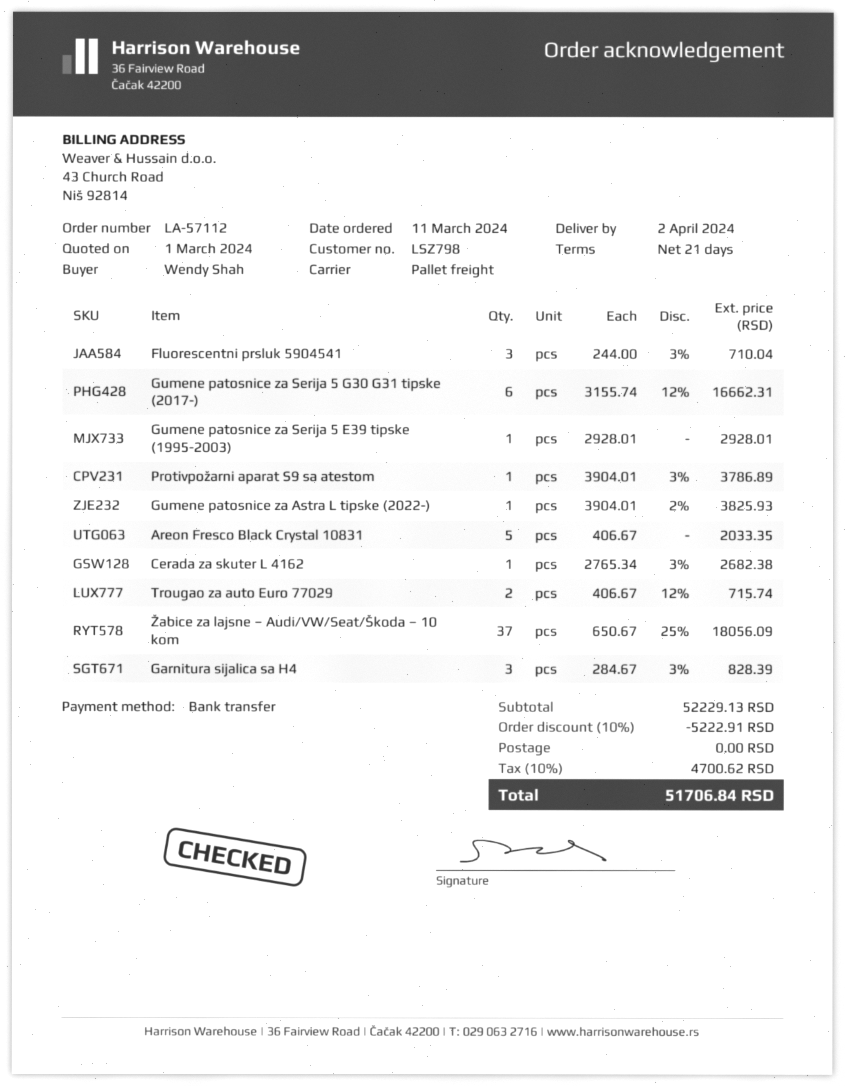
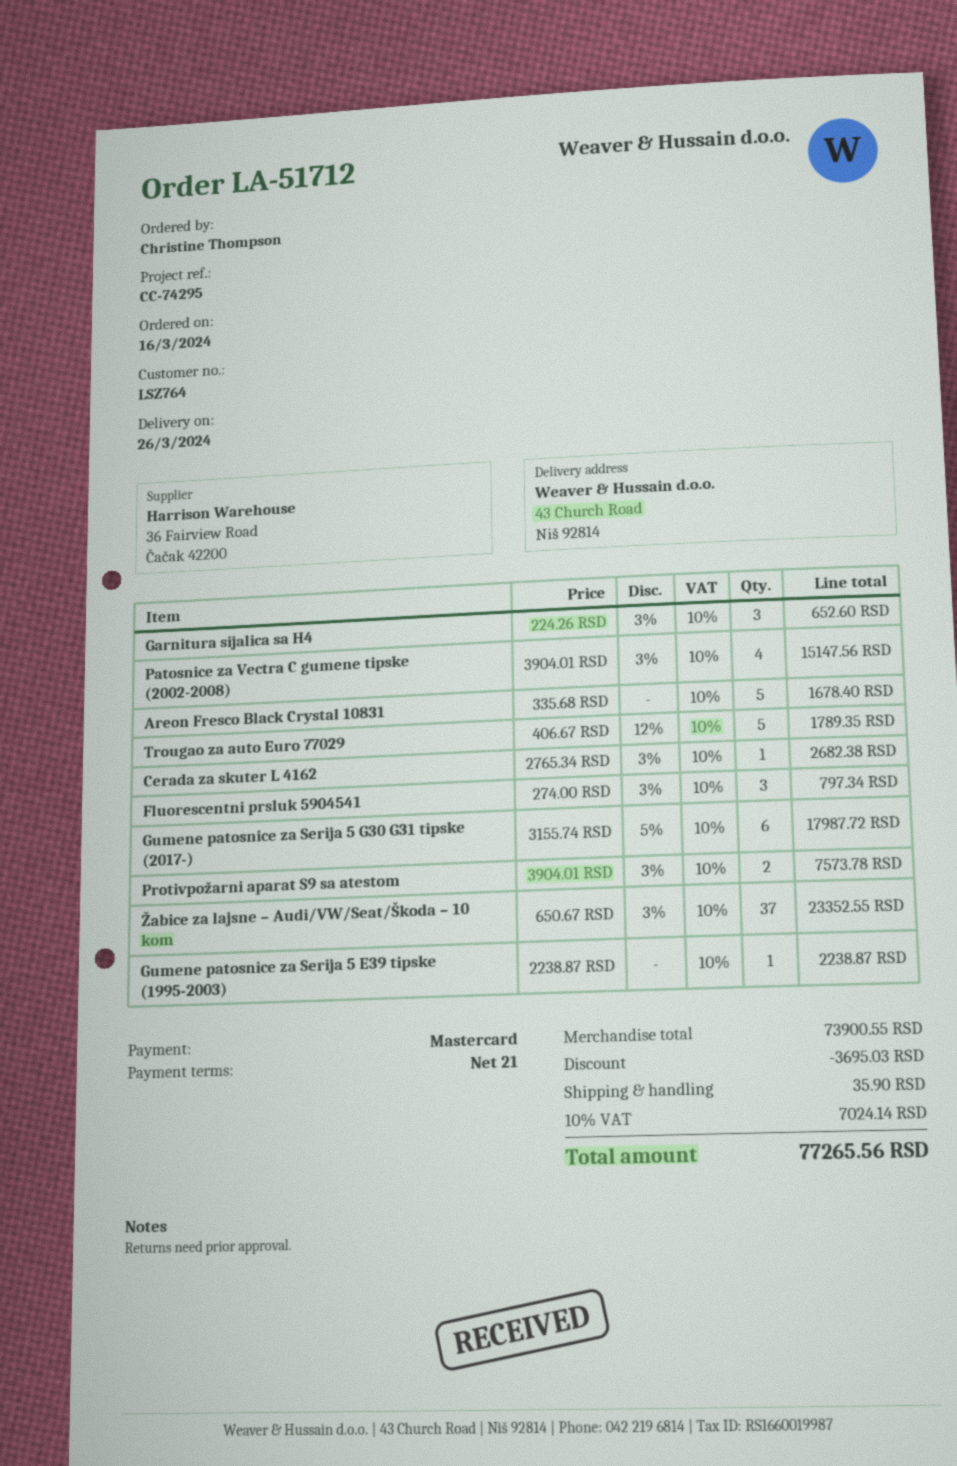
order number: LA-57112 -> LA-51712
order date: 2024-03-11 -> 2024-03-16
delivery date: 2024-04-02 -> 2024-03-26
customer number: LSZ798 -> LSZ764
ordered by: Wendy Shah -> Christine Thompson
payment method: bank transfer -> Mastercard
Fluorescentni prsluk 5904541: 3 x 244.00 - 3% = 710.04 -> 3 x 274.00 - 3% = 797.34
Gumene patosnice za Serija 5 G30 G31 tipske (2017-): 6 x 3155.74 - 12% = 16662.31 -> 6 x 3155.74 - 5% = 17987.72
Gumene patosnice za Serija 5 E39 tipske (1995-2003): 1 x 2928.01 = 2928.01 -> 1 x 2238.87 = 2238.87
Protivpožarni aparat S9 sa atestom: 1 x 3904.01 - 3% = 3786.89 -> 2 x 3904.01 - 3% = 7573.78
Gumene patosnice za Astra L tipske (2022-): 1 x 3904.01 - 2% = 3825.93 -> none
Areon Fresco Black Crystal 10831: 5 x 406.67 = 2033.35 -> 5 x 335.68 = 1678.40
Trougao za auto Euro 77029: 2 x 406.67 - 12% = 715.74 -> 5 x 406.67 - 12% = 1789.35
Žabice za lajsne – Audi/VW/Seat/Škoda – 10 kom: 37 x 650.67 - 25% = 18056.09 -> 37 x 650.67 - 3% = 23352.55
Garnitura sijalica sa H4: 3 x 284.67 - 3% = 828.39 -> 3 x 224.26 - 3% = 652.60
Patosnice za Vectra C gumene tipske (2002-2008): none -> 4 x 3904.01 - 3% = 15147.56
subtotal: 52229.13 -> 73900.55
discount: 5222.91 -> 3695.03
shipping: 0.00 -> 35.90
tax: 10% = 4700.62 -> 10% = 7024.14
total: 51706.84 -> 77265.56

